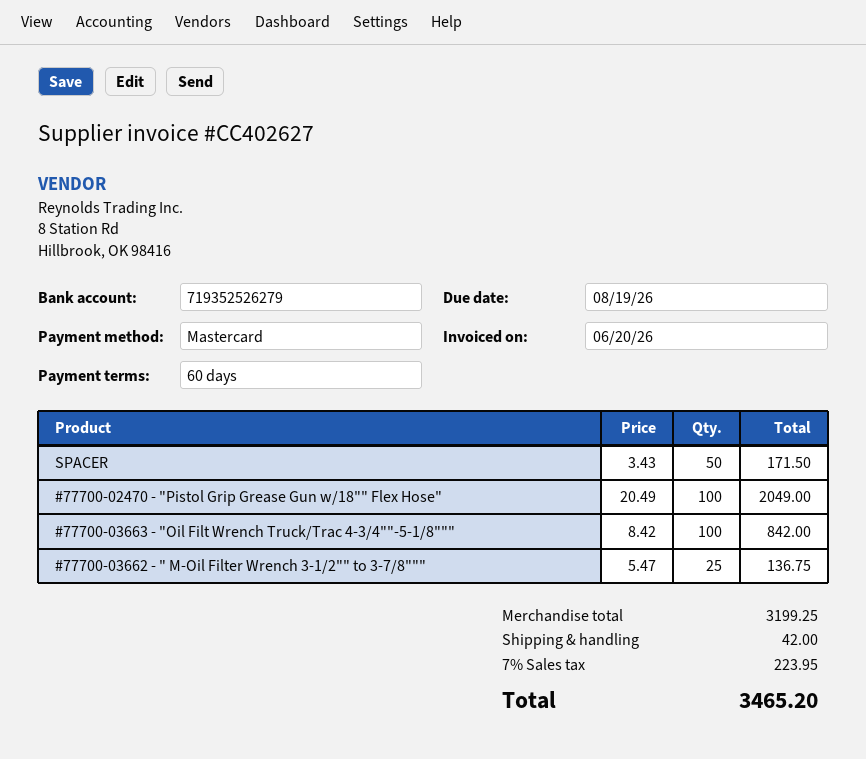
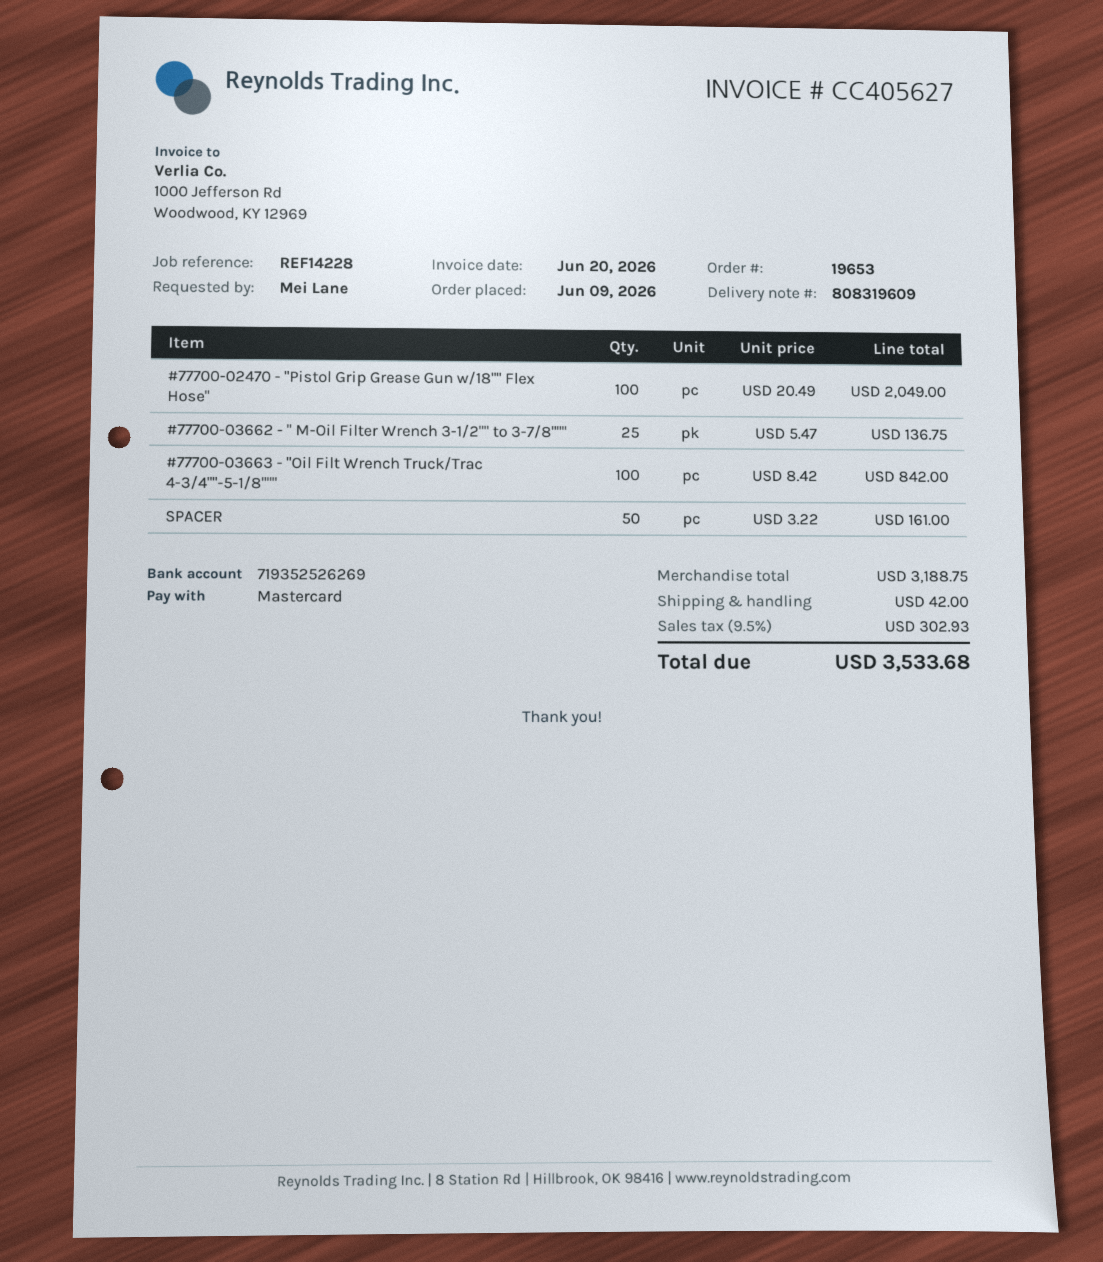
invoice number: CC402627 -> CC405627
bank account: 719352526279 -> 719352526269
SPACER: 50 x 3.43 = 171.50 -> 50 x 3.22 = 161.00
subtotal: 3199.25 -> 3188.75
tax: 7% = 223.95 -> 9.5% = 302.93
total: 3465.20 -> 3533.68

